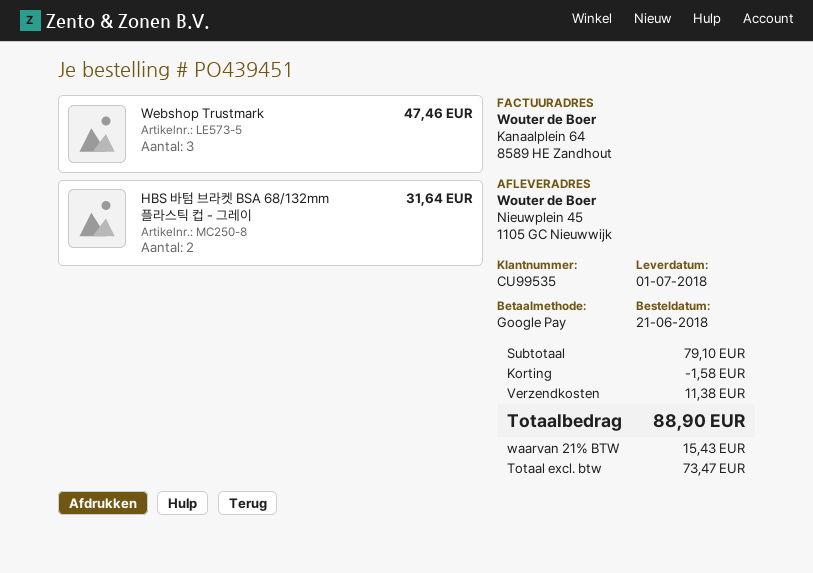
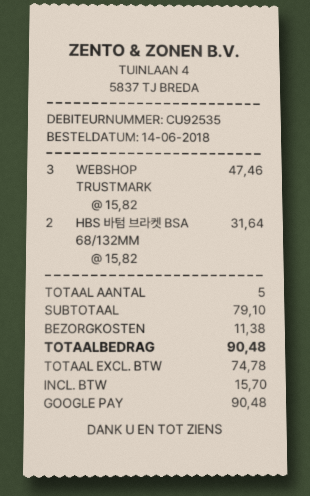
order date: 2018-06-21 -> 2018-06-14
customer number: CU99535 -> CU92535
discount: 1.58 -> none
net: 73.47 -> 74.78
tax: 15.43 -> 15.70
total: 88.90 -> 90.48

